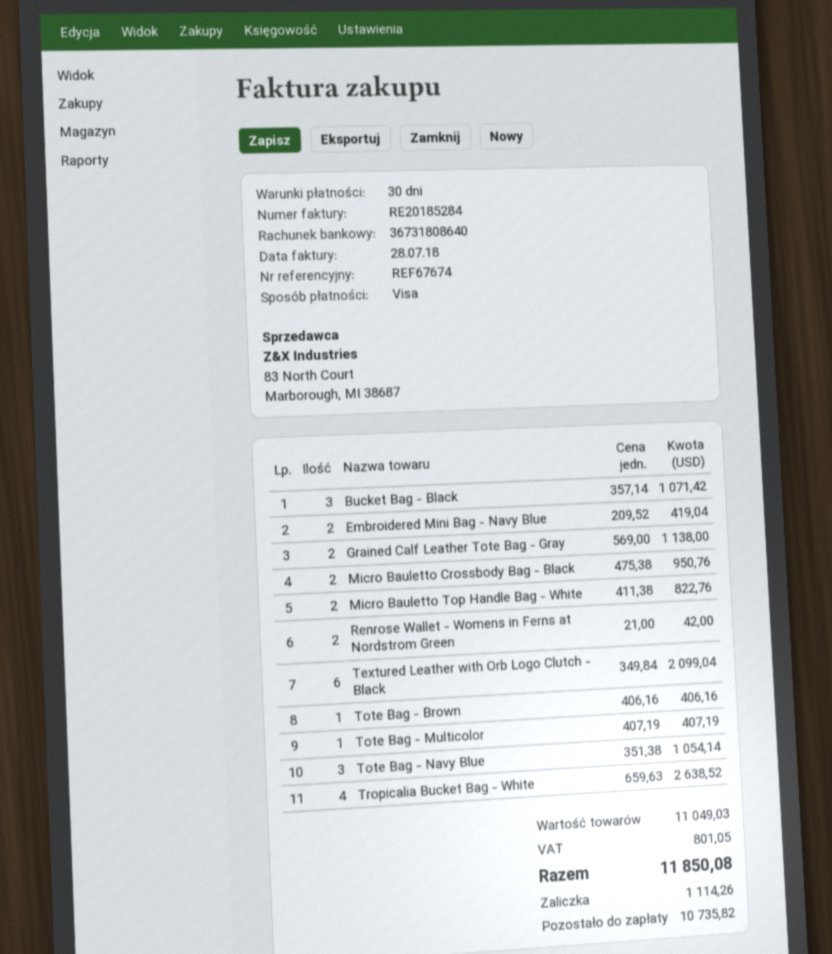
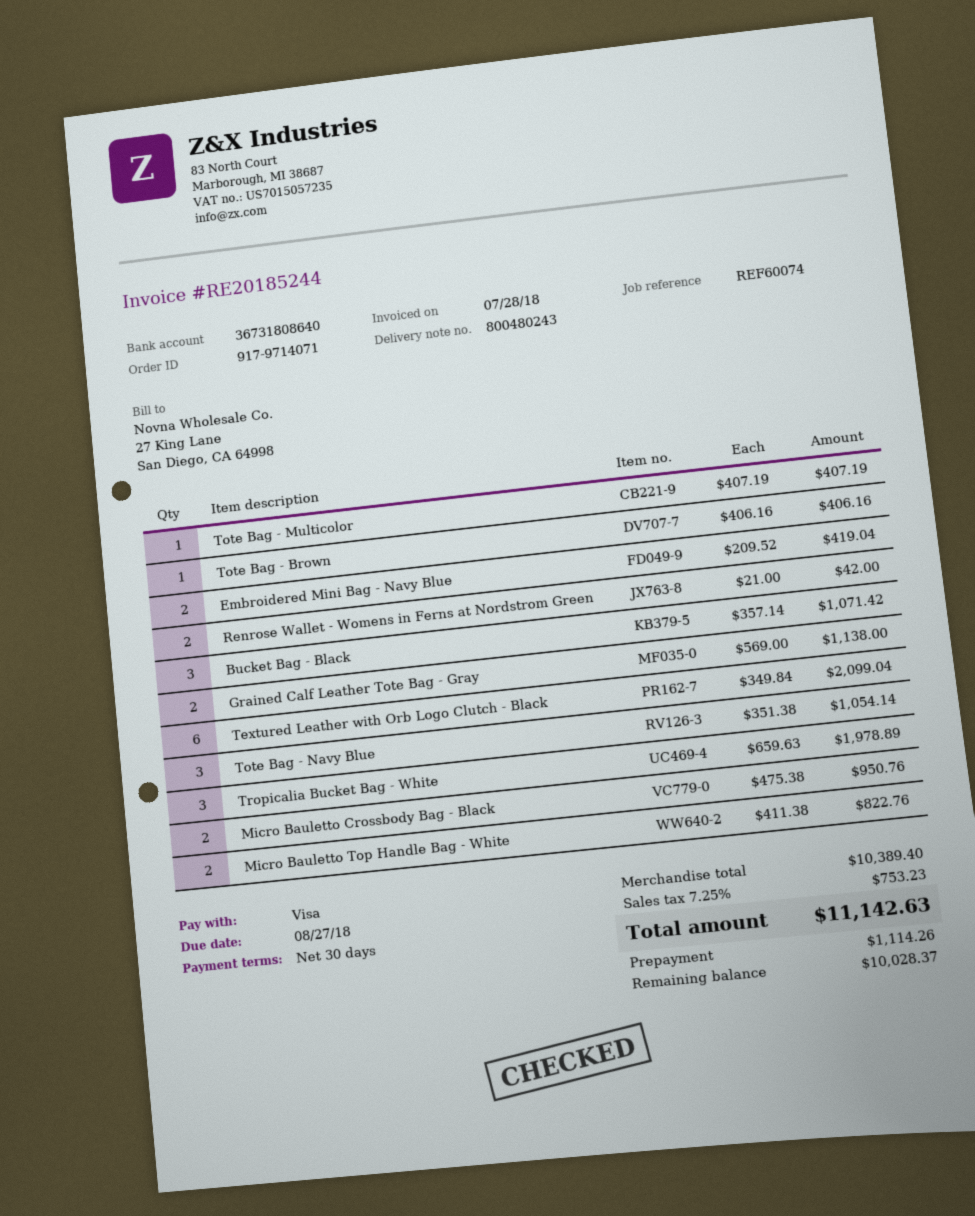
invoice number: RE20185284 -> RE20185244
reference: REF67674 -> REF60074
Tropicalia Bucket Bag - White: 4 x 659.63 = 2638.52 -> 3 x 659.63 = 1978.89
subtotal: 11049.03 -> 10389.40
tax: 801.05 -> 753.23
total: 11850.08 -> 11142.63
balance: 10735.82 -> 10028.37

